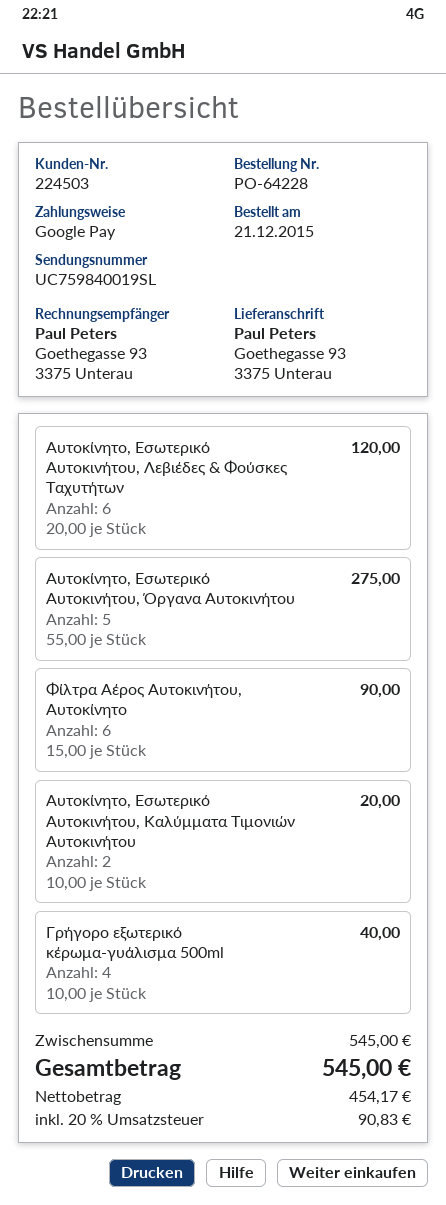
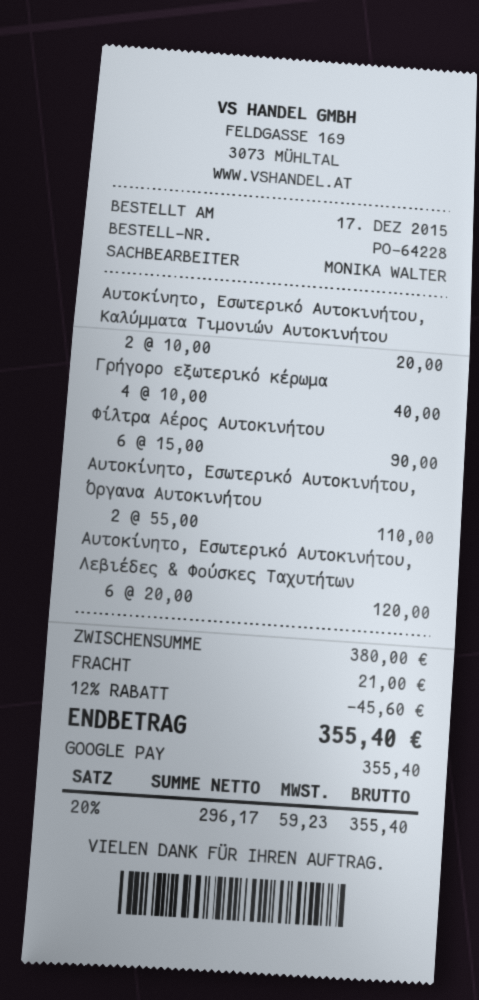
order date: 2015-12-21 -> 2015-12-17
Αυτοκίνητο, Εσωτερικό Αυτοκινήτου, Όργανα Αυτοκινήτου: 5 x 55.00 = 275.00 -> 2 x 55.00 = 110.00
subtotal: 545.00 -> 380.00
discount: none -> 12% = 45.60
shipping: none -> 21.00
net: 454.17 -> 296.17
tax: 20% = 90.83 -> 20% = 59.23
total: 545.00 -> 355.40

